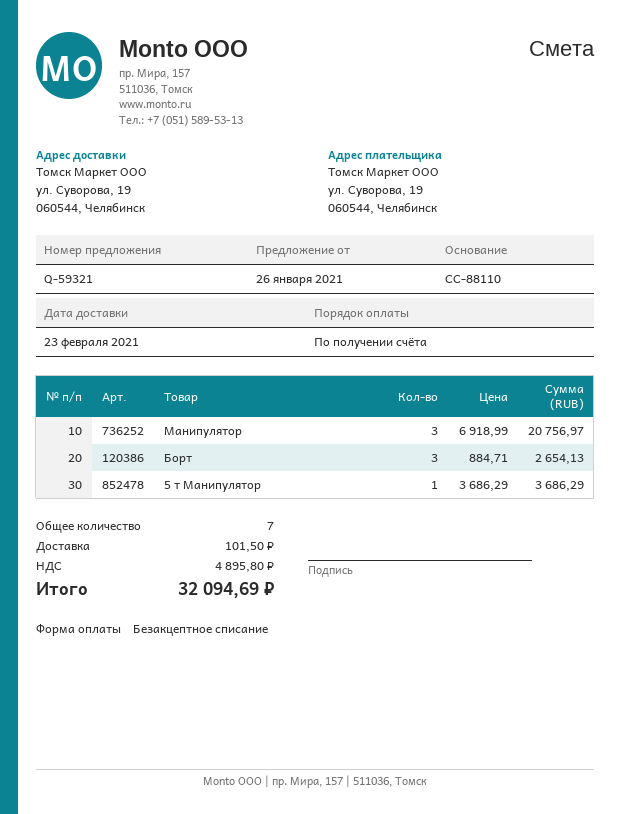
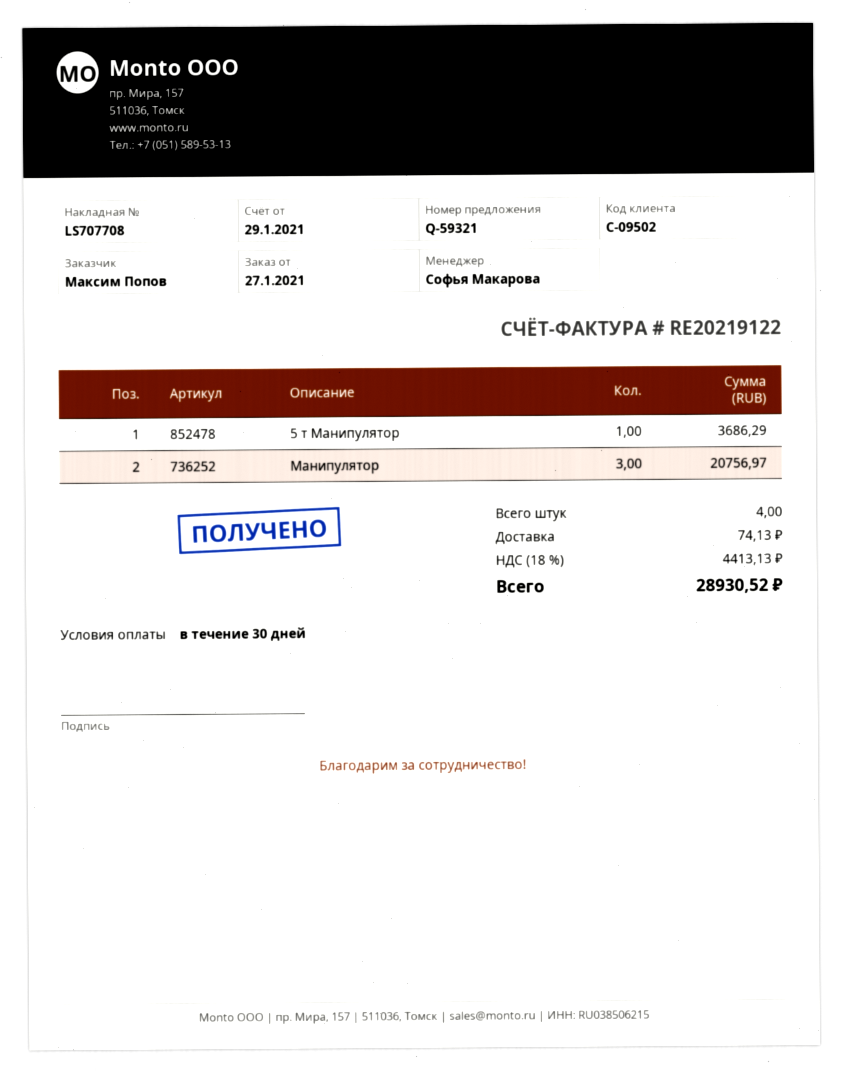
payment terms: on receipt -> 30 days
Борт: 3 for 2654.13 -> none
total quantity: 7 -> 4
shipping: 101.50 -> 74.13
tax: 4895.80 -> 4413.13
total: 32094.69 -> 28930.52

